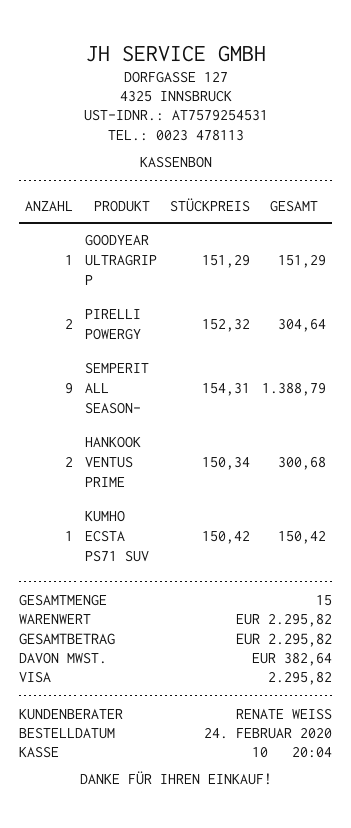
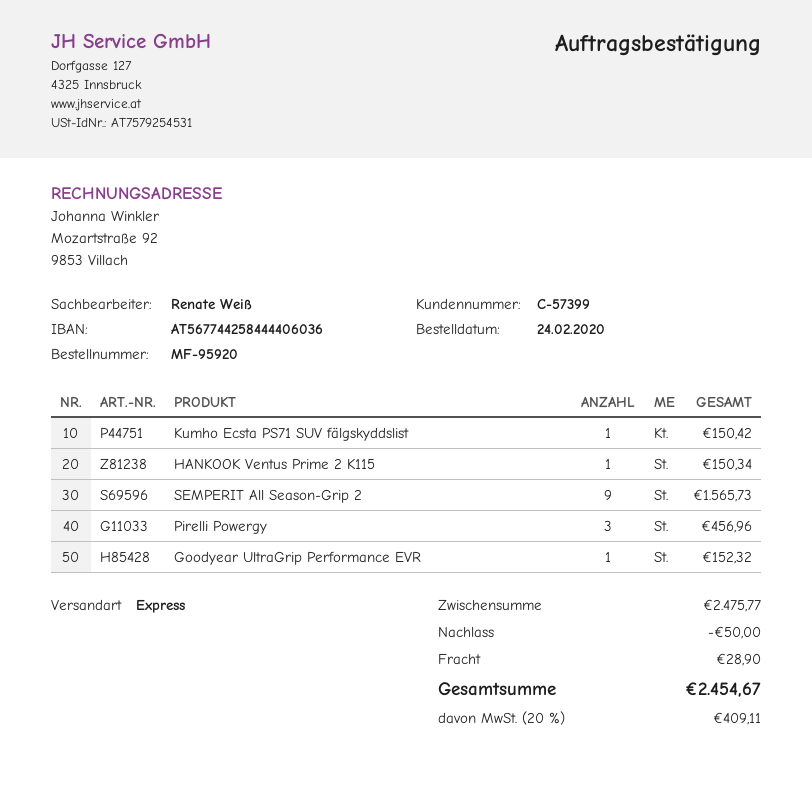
GOODYEAR ULTRAGRIP P: 1 for 151.29 -> 1 for 152.32
PIRELLI POWERGY: 2 for 304.64 -> 3 for 456.96
SEMPERIT ALL SEASON-: 9 for 1388.79 -> 9 for 1565.73
HANKOOK VENTUS PRIME: 2 for 300.68 -> 1 for 150.34
subtotal: 2295.82 -> 2475.77
discount: none -> 50.00
shipping: none -> 28.90
tax: 382.64 -> 409.11
total: 2295.82 -> 2454.67

